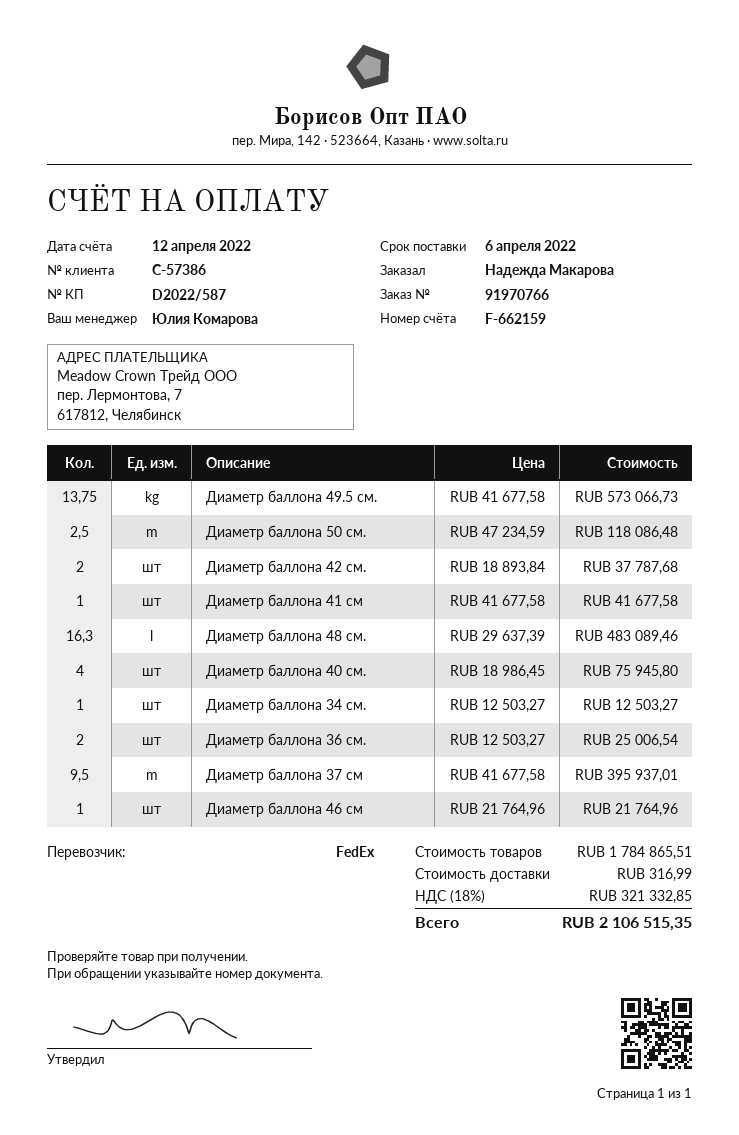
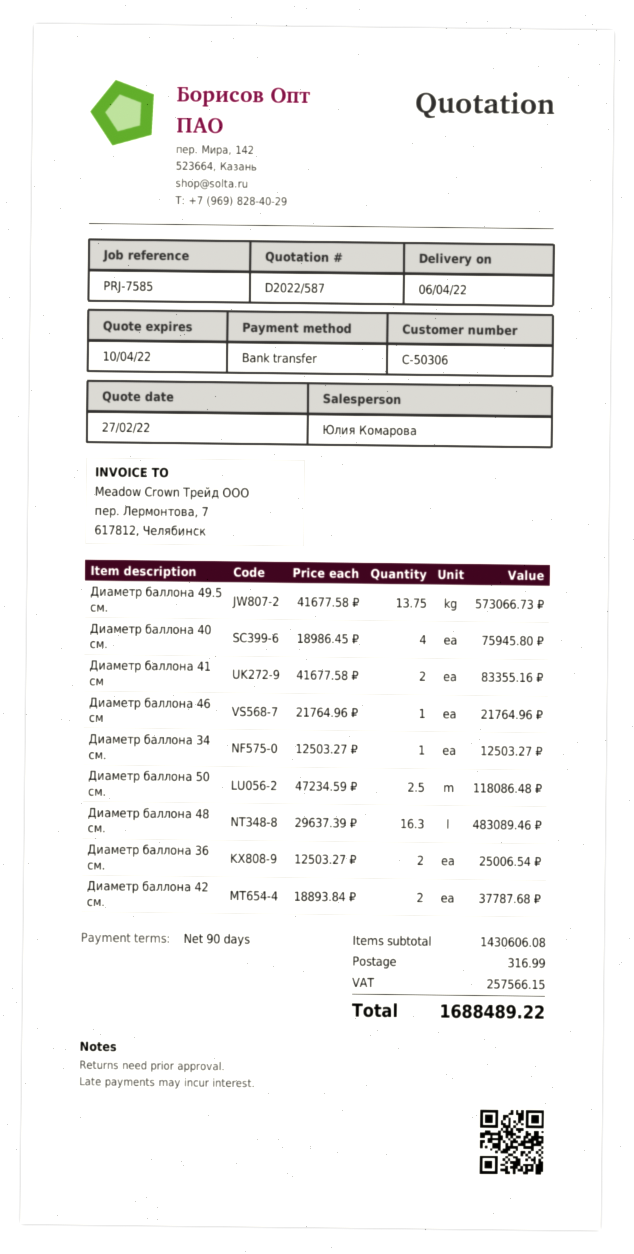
customer number: C-57386 -> C-50306
Диаметр баллона 41 см: 1 x 41677.58 = 41677.58 -> 2 x 41677.58 = 83355.16
Диаметр баллона 37 см: 9.5 x 41677.58 = 395937.01 -> none
subtotal: 1784865.51 -> 1430606.08
tax: 321332.85 -> 257566.15
total: 2106515.35 -> 1688489.22

